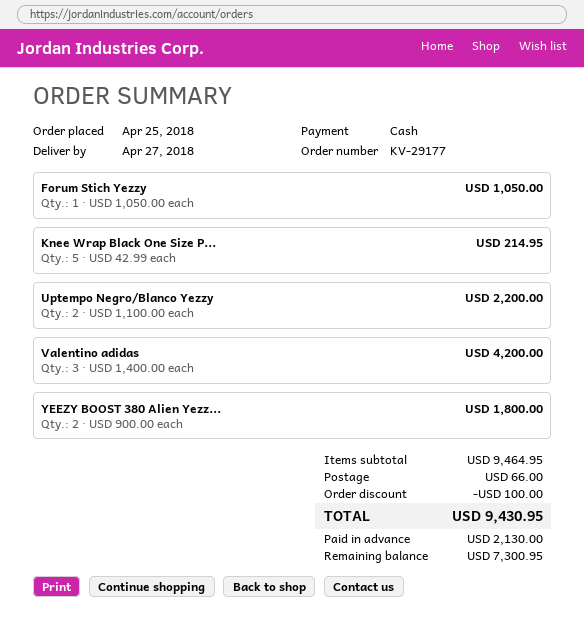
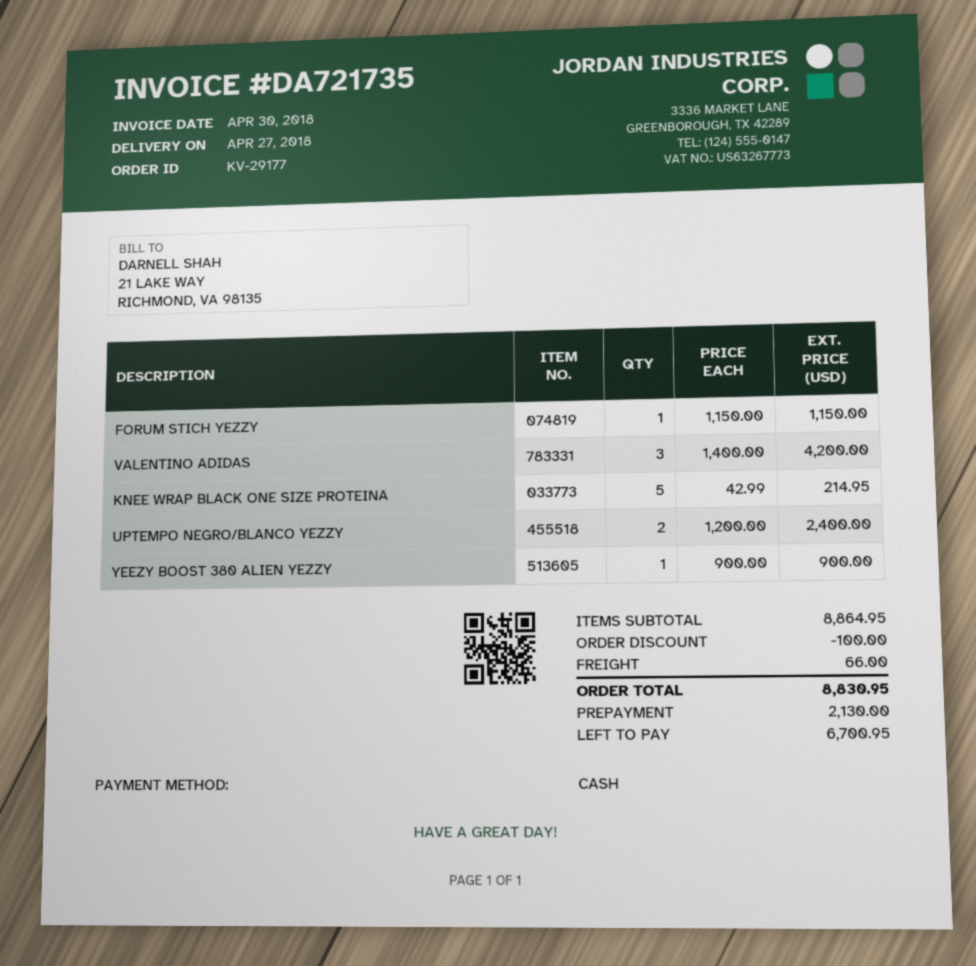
Forum Stich Yezzy: 1 x 1050.00 = 1050.00 -> 1 x 1150.00 = 1150.00
Uptempo Negro/Blanco Yezzy: 2 x 1100.00 = 2200.00 -> 2 x 1200.00 = 2400.00
YEEZY BOOST 380 Alien Yezz...: 2 x 900.00 = 1800.00 -> 1 x 900.00 = 900.00
subtotal: 9464.95 -> 8864.95
total: 9430.95 -> 8830.95
balance: 7300.95 -> 6700.95

